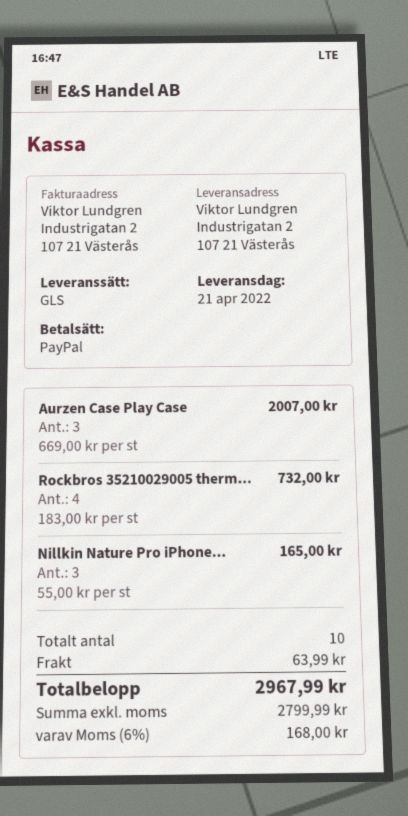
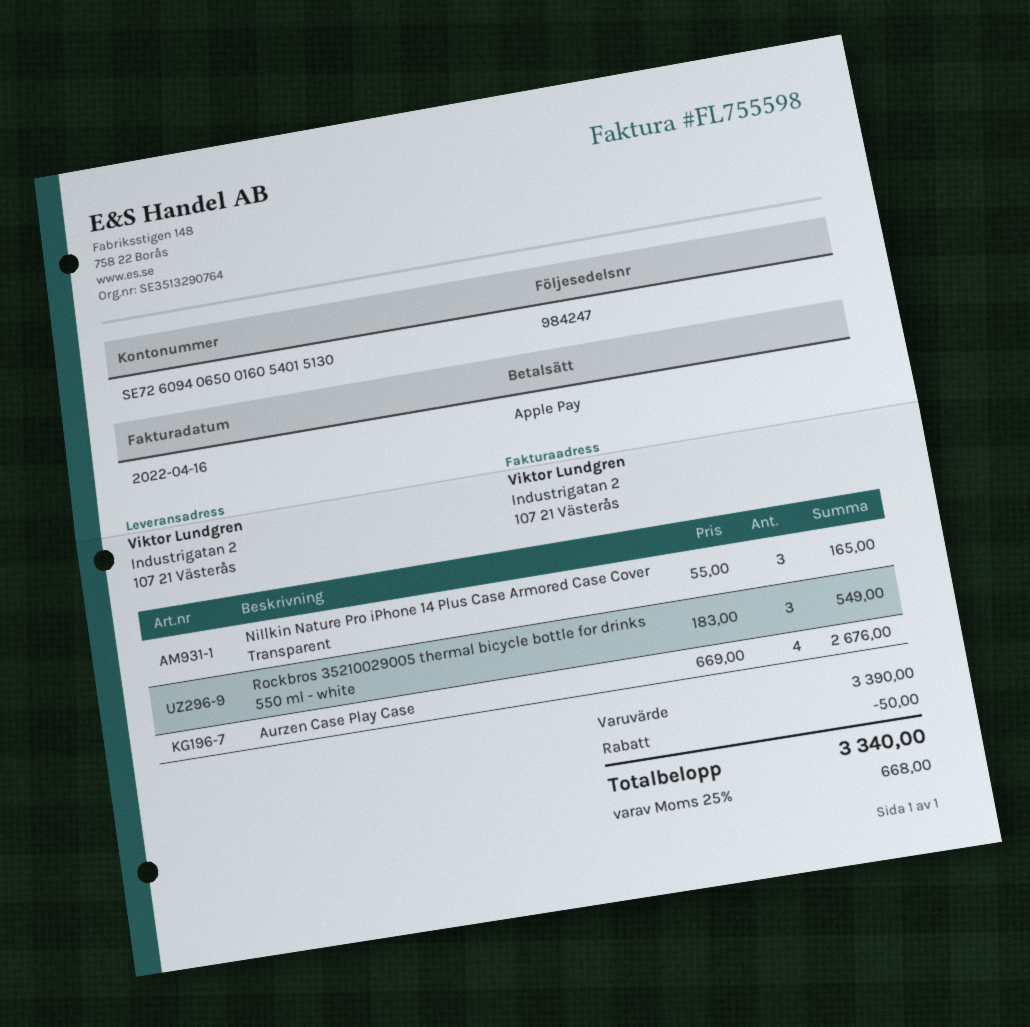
payment method: PayPal -> Apple Pay
Aurzen Case Play Case: 3 x 669.00 = 2007.00 -> 4 x 669.00 = 2676.00
Rockbros 35210029005 therm...: 4 x 183.00 = 732.00 -> 3 x 183.00 = 549.00
discount: none -> 50.00
shipping: 63.99 -> none
tax: 6% = 168.00 -> 25% = 668.00
total: 2967.99 -> 3340.00

